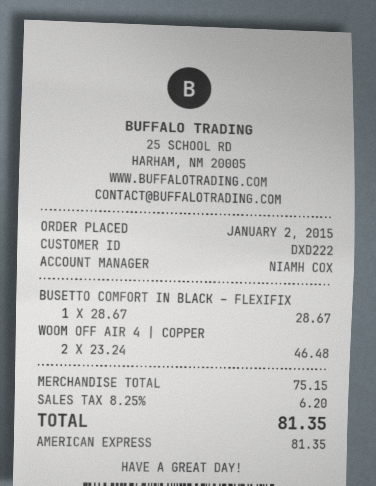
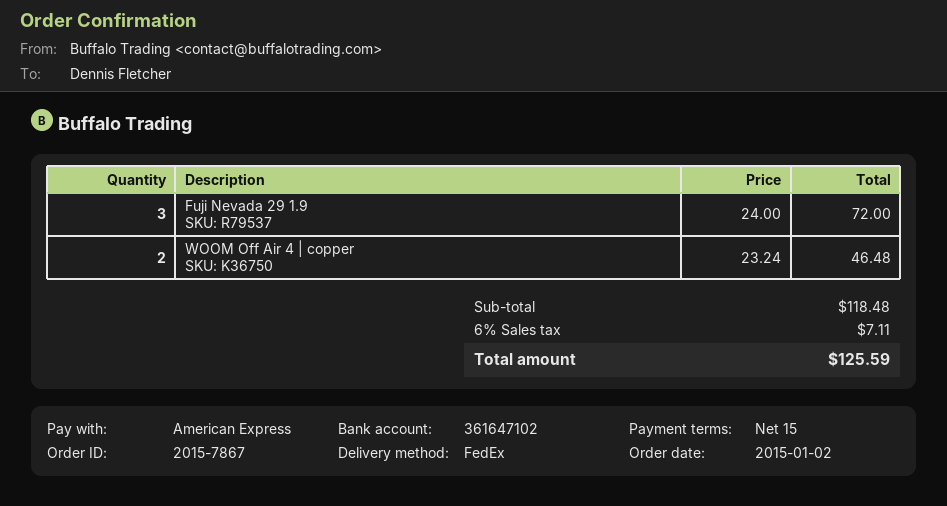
BUSETTO COMFORT IN BLACK – FLEXIFIX: 1 x 28.67 = 28.67 -> none
Fuji Nevada 29 1.9: none -> 3 x 24.00 = 72.00
subtotal: 75.15 -> 118.48
tax: 8.25% = 6.20 -> 6% = 7.11
total: 81.35 -> 125.59

